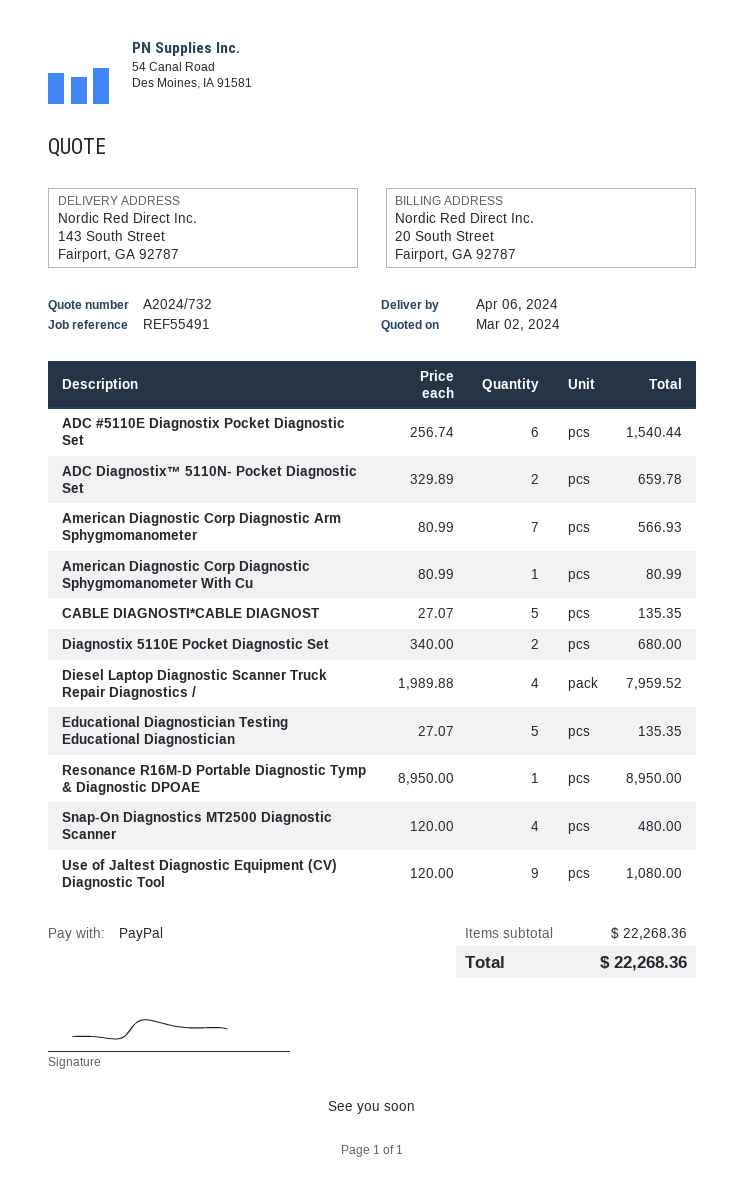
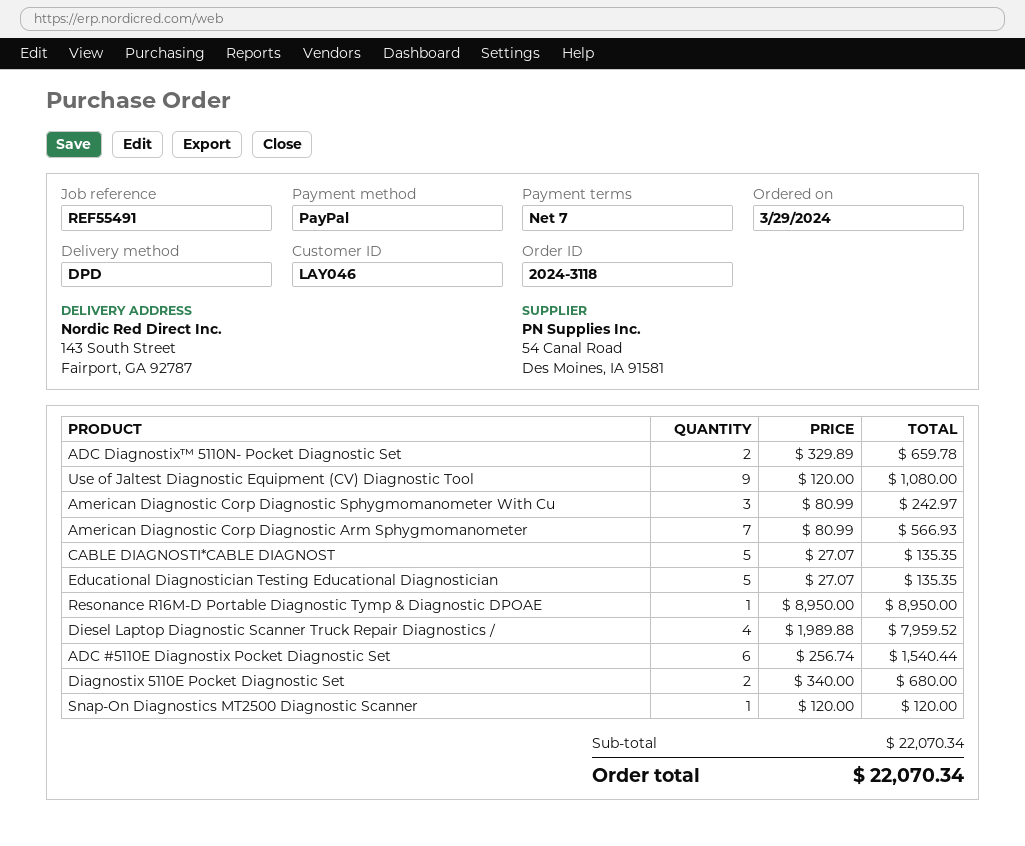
American Diagnostic Corp Diagnostic Sphygmomanometer With Cu: 1 x 80.99 = 80.99 -> 3 x 80.99 = 242.97
Snap-On Diagnostics MT2500 Diagnostic Scanner: 4 x 120.00 = 480.00 -> 1 x 120.00 = 120.00
subtotal: 22268.36 -> 22070.34
total: 22268.36 -> 22070.34

